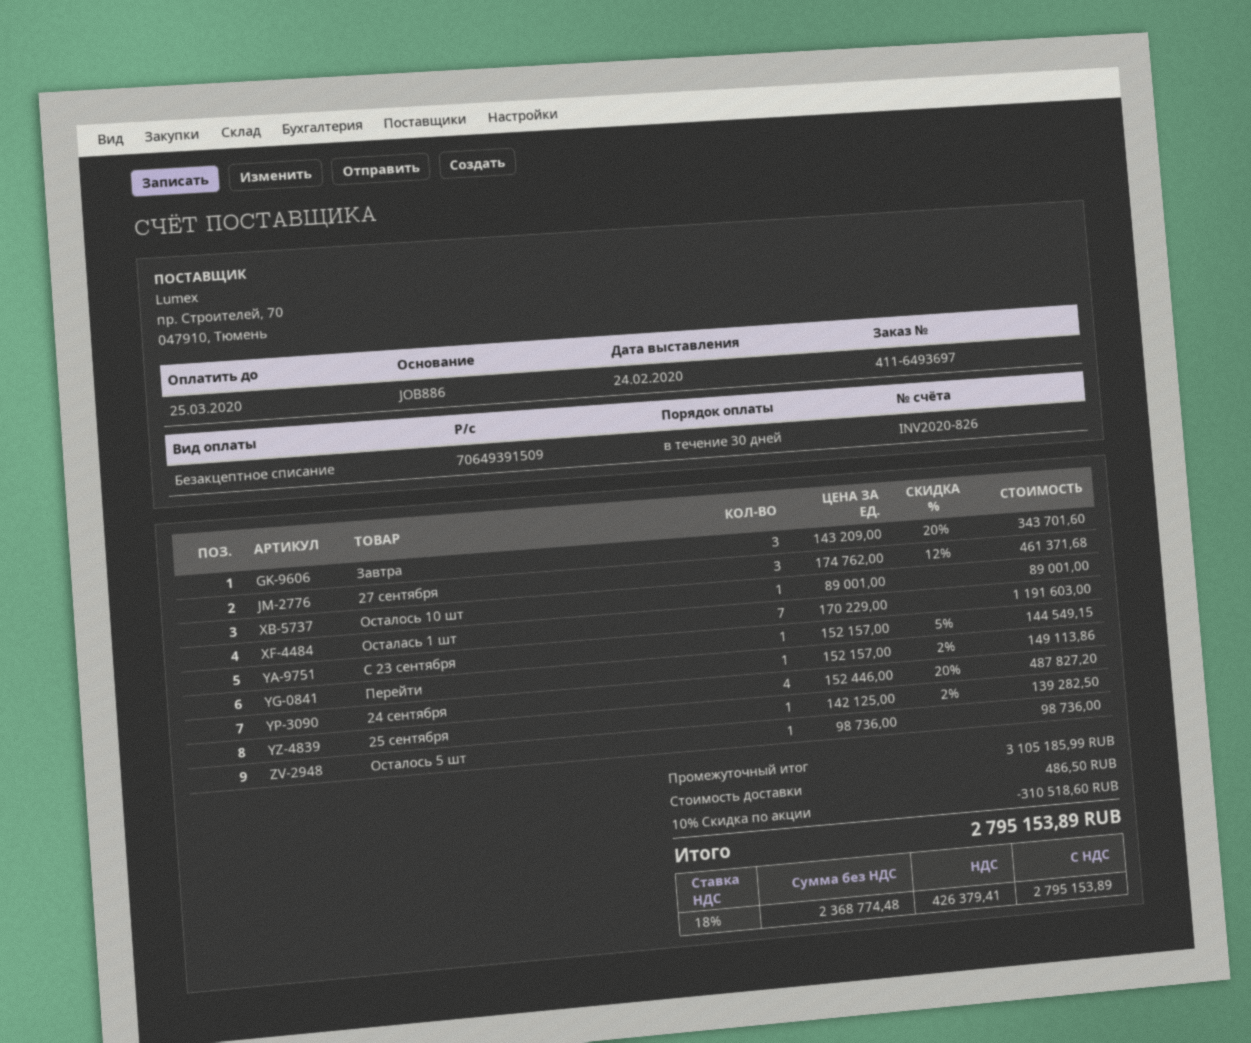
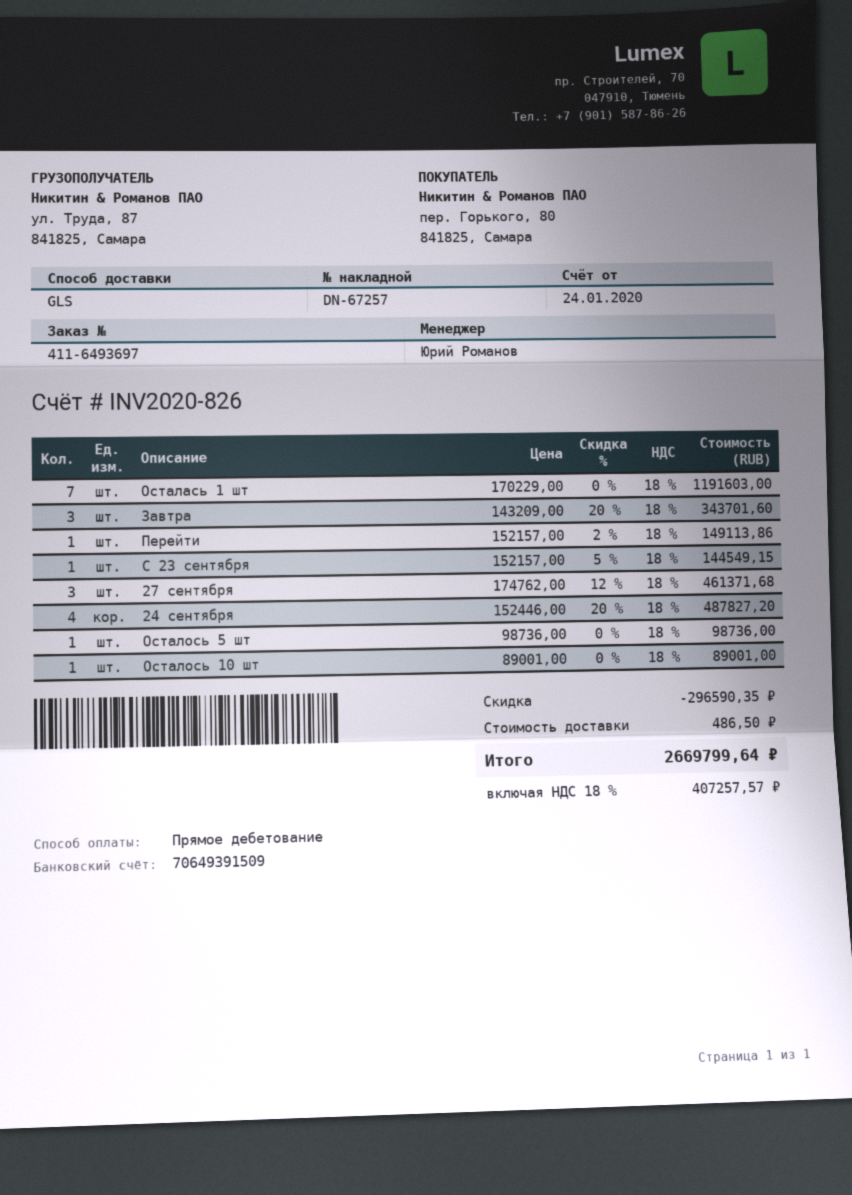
invoice date: 2020-02-24 -> 2020-01-24
25 сентября: 1 x 142125.00 - 2% = 139282.50 -> none
discount: 310518.60 -> 296590.35
tax: 18% = 426379.41 -> 18% = 407257.57
total: 2795153.89 -> 2669799.64

